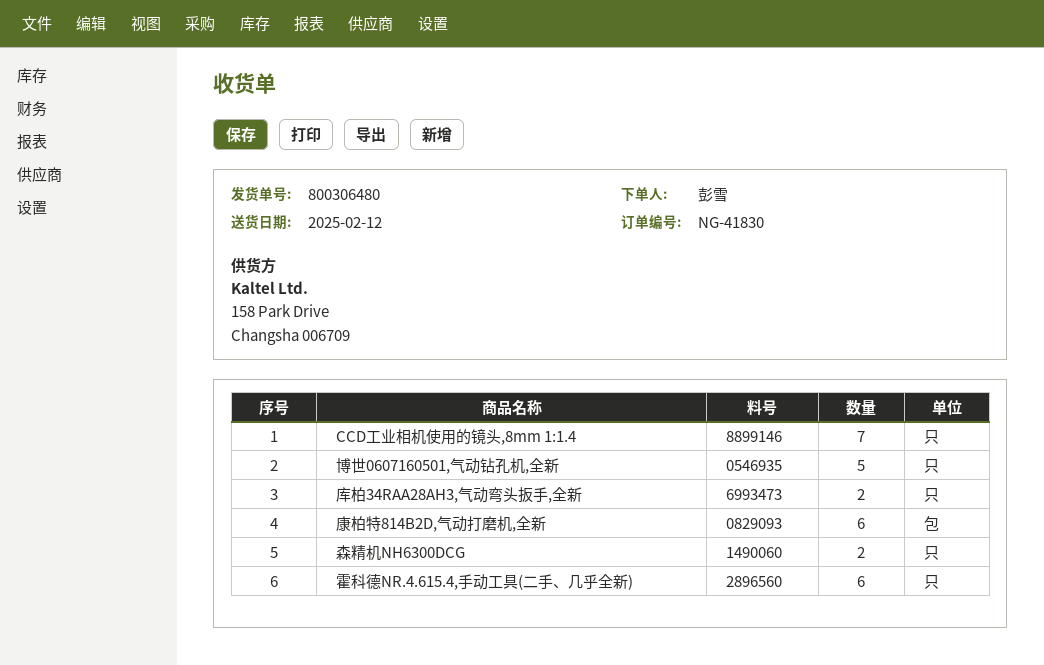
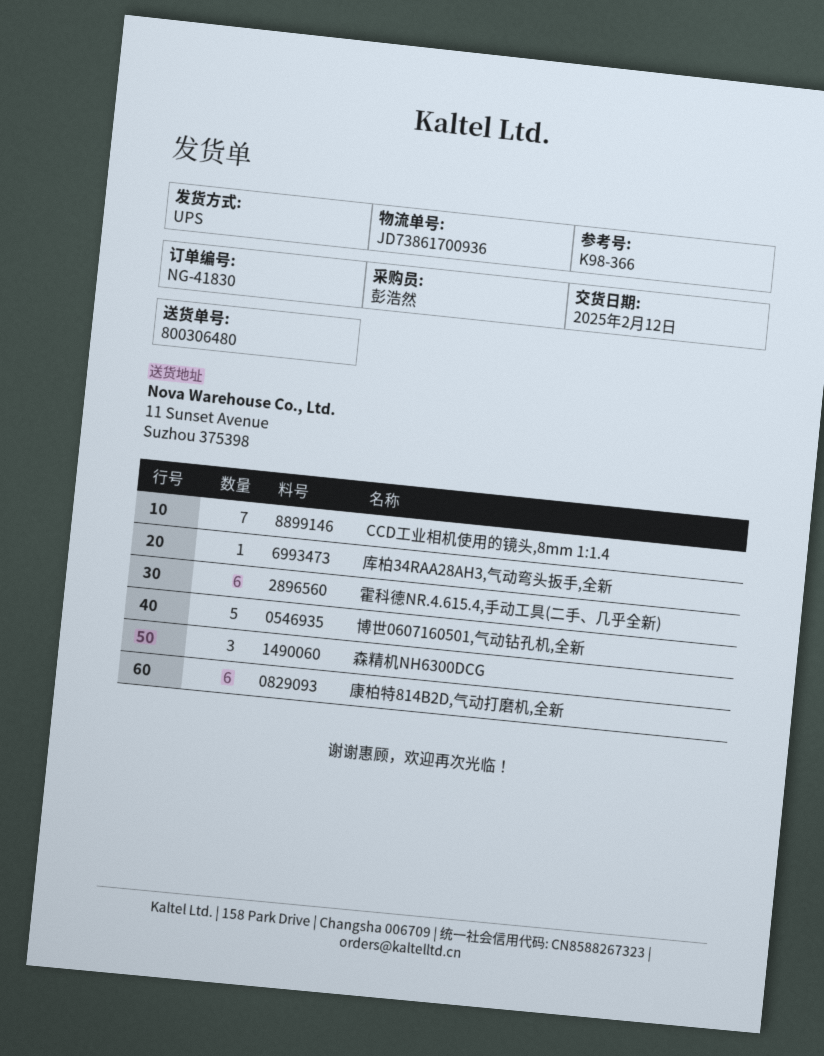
ordered by: 彭雪 -> 彭浩然
库柏34RAA28AH3,气动弯头扳手,全新: 2 -> 1
森精机NH6300DCG: 2 -> 3

